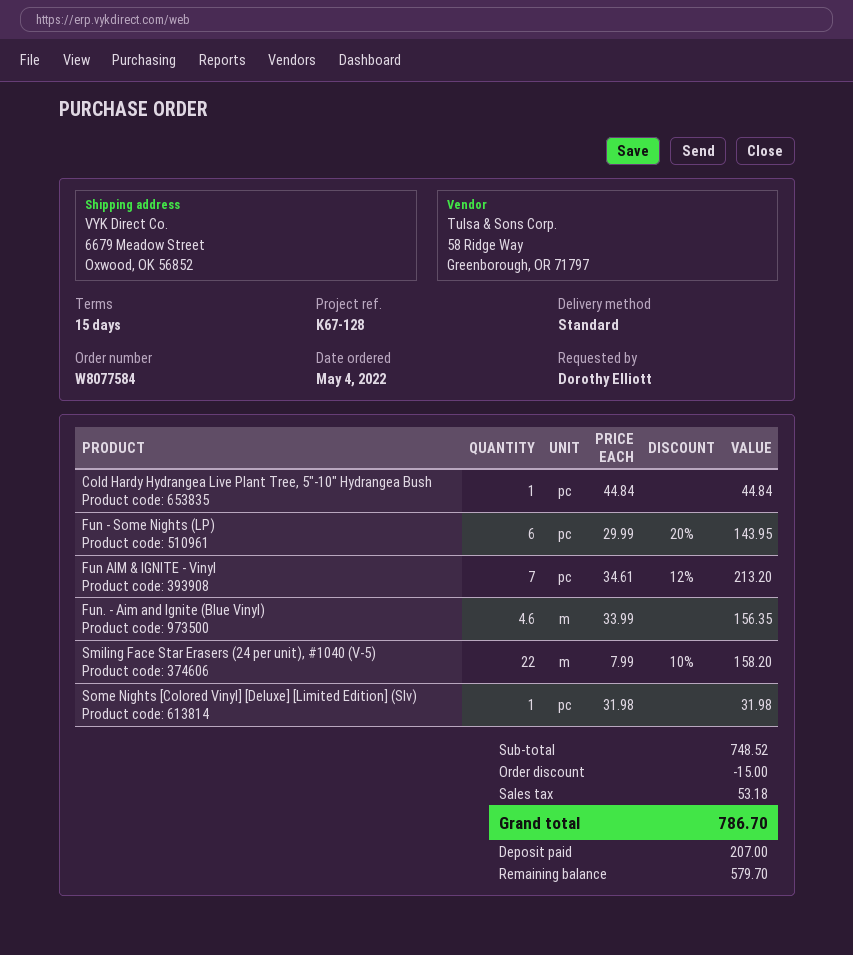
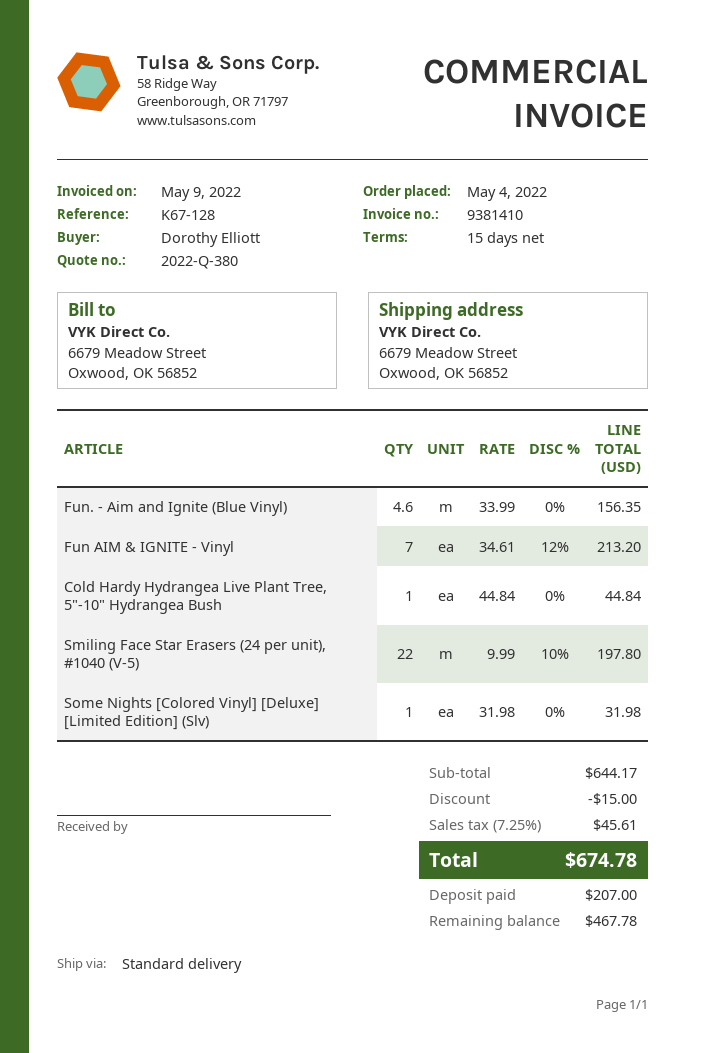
Fun - Some Nights (LP): 6 x 29.99 - 20% = 143.95 -> none
Smiling Face Star Erasers (24 per unit), #1040 (V-5): 22 x 7.99 - 10% = 158.20 -> 22 x 9.99 - 10% = 197.80
subtotal: 748.52 -> 644.17
tax: 53.18 -> 45.61
total: 786.70 -> 674.78
balance: 579.70 -> 467.78

